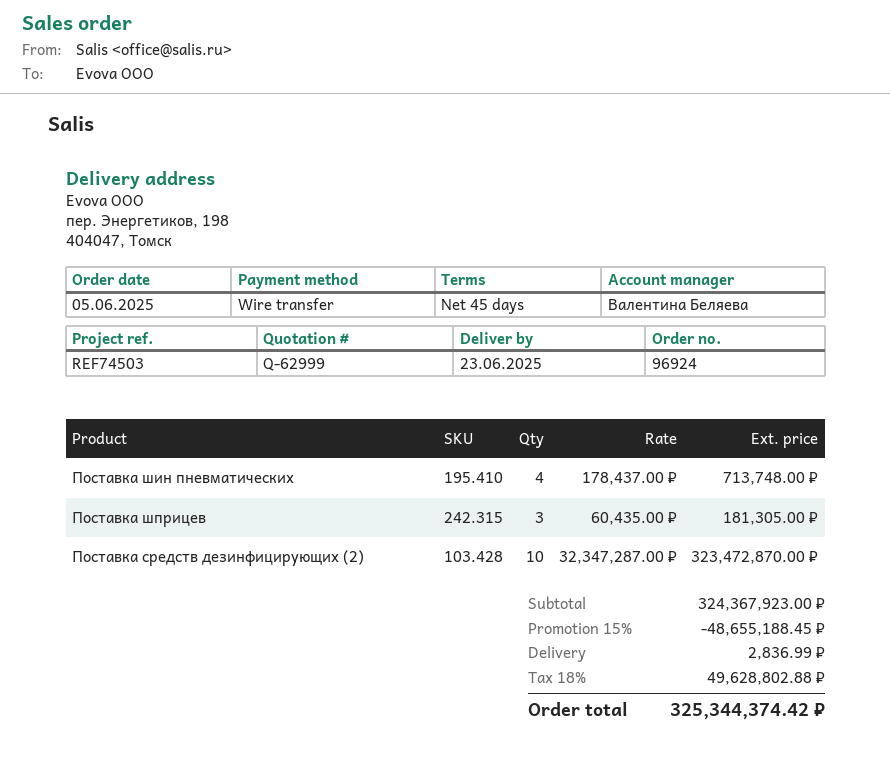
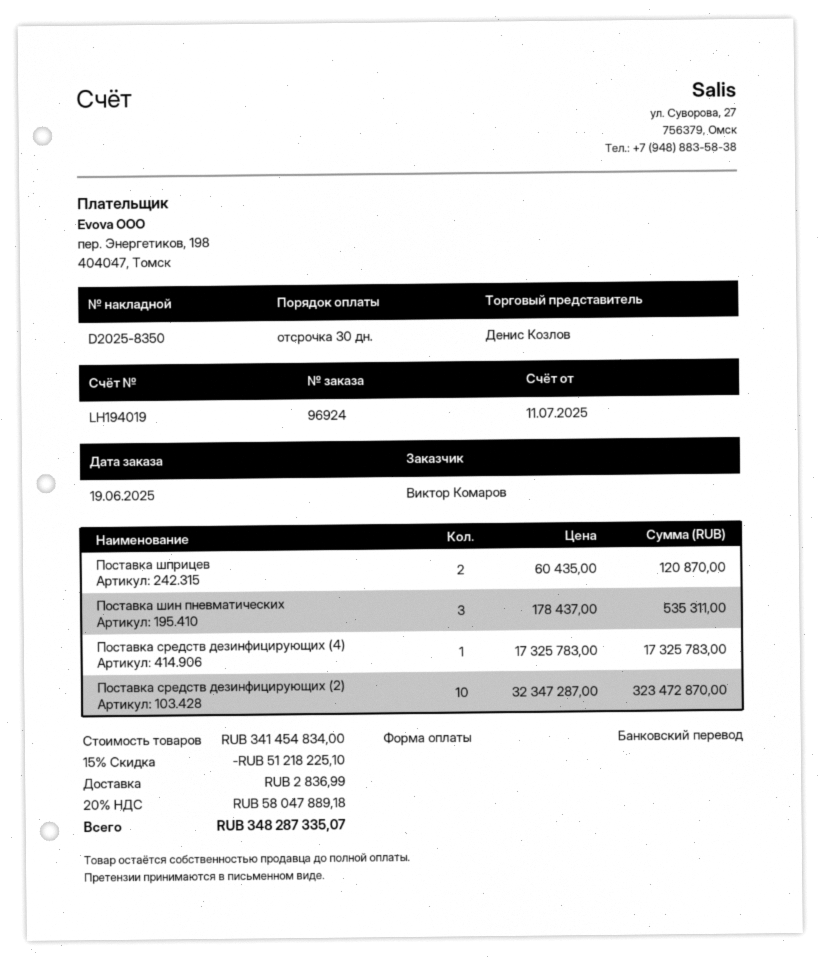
order date: 2025-06-05 -> 2025-06-19
payment terms: 45 days -> 30 days
sales rep: Валентина Беляева -> Денис Козлов
Поставка шин пневматических: 4 x 178437.00 = 713748.00 -> 3 x 178437.00 = 535311.00
Поставка шприцев: 3 x 60435.00 = 181305.00 -> 2 x 60435.00 = 120870.00
Поставка средств дезинфицирующих (4): none -> 1 x 17325783.00 = 17325783.00
subtotal: 324367923.00 -> 341454834.00
discount: 15% = 48655188.45 -> 15% = 51218225.10
tax: 18% = 49628802.88 -> 20% = 58047889.18
total: 325344374.42 -> 348287335.07

